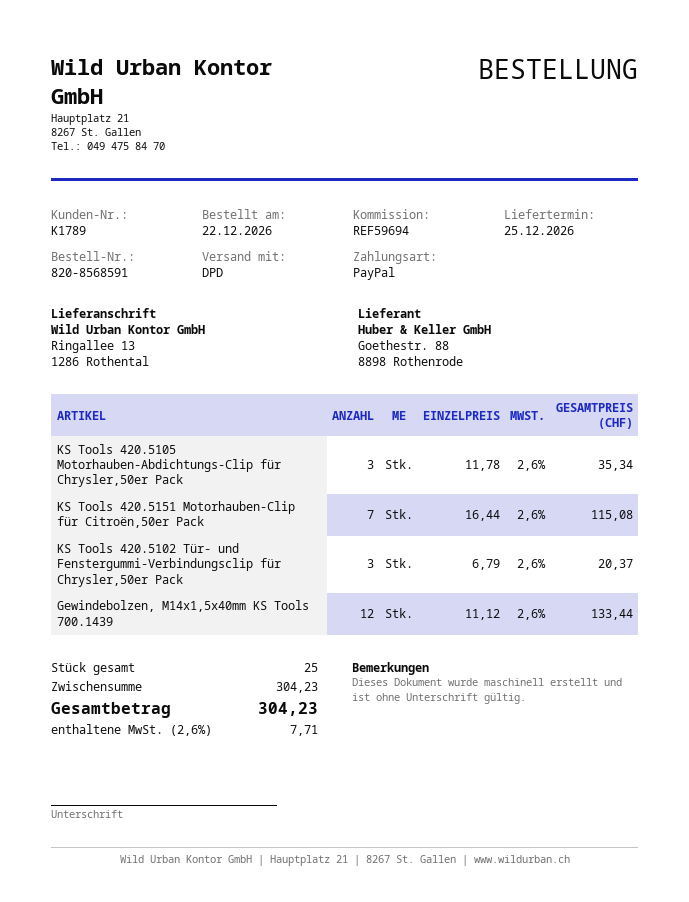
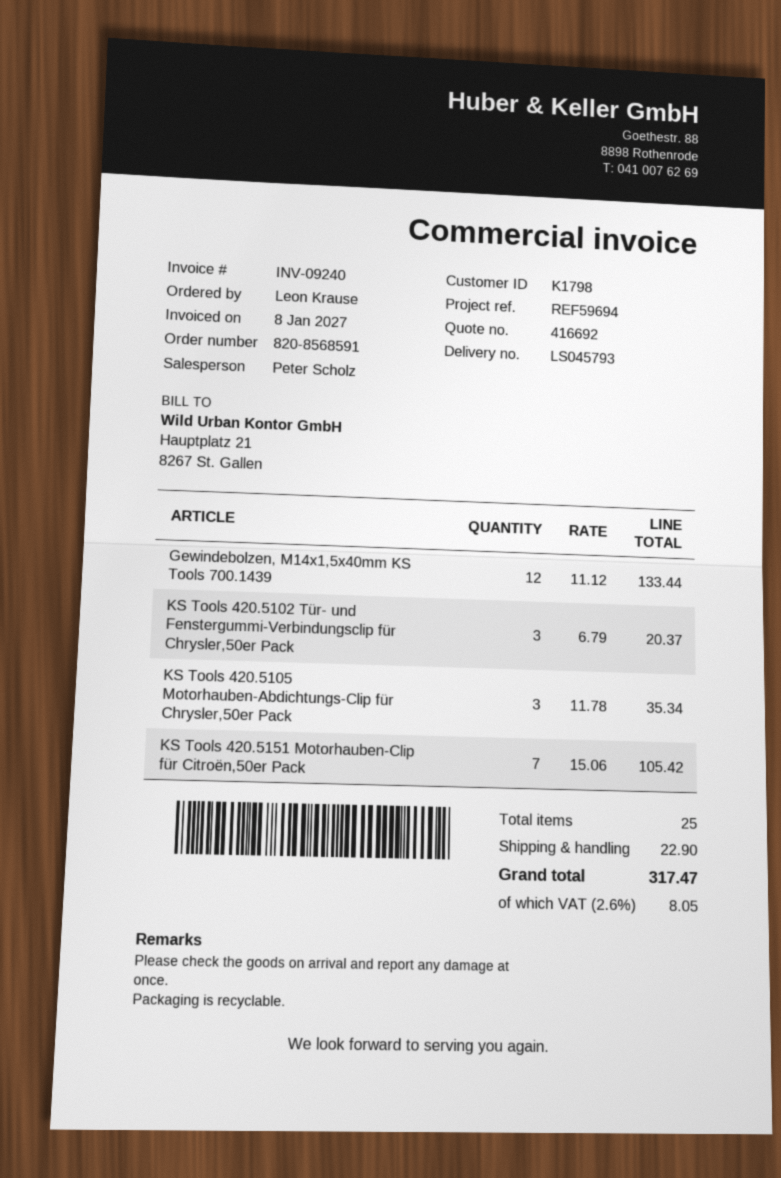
customer number: K1789 -> K1798
KS Tools 420.5151 Motorhauben-Clip für Citroën,50er Pack: 7 x 16.44 = 115.08 -> 7 x 15.06 = 105.42
shipping: none -> 22.90
tax: 2.6% = 7.71 -> 2.6% = 8.05
total: 304.23 -> 317.47

